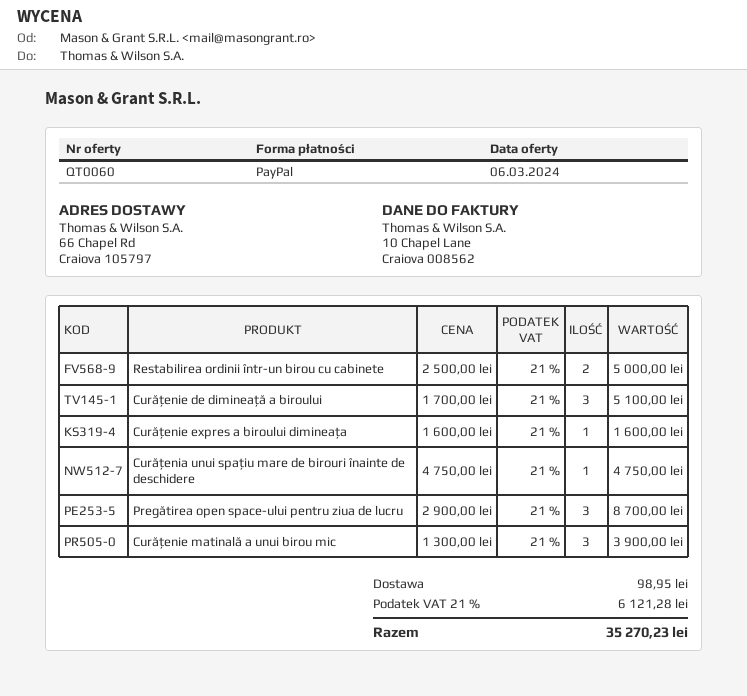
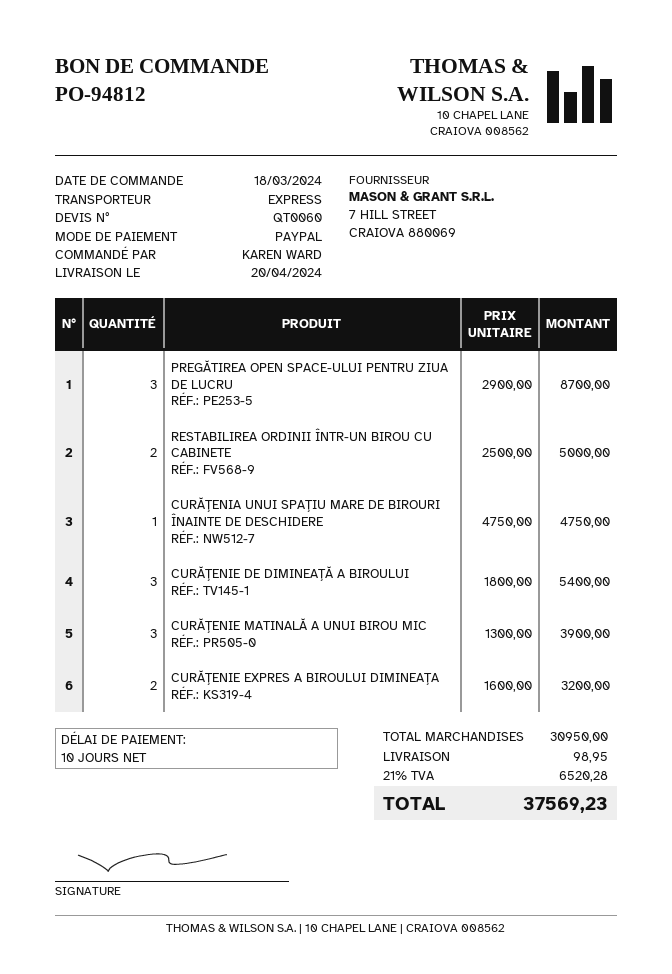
Curățenie de dimineață a biroului: 3 x 1700.00 = 5100.00 -> 3 x 1800.00 = 5400.00
Curățenie expres a biroului dimineața: 1 x 1600.00 = 1600.00 -> 2 x 1600.00 = 3200.00
tax: 21% = 6121.28 -> 21% = 6520.28
total: 35270.23 -> 37569.23

